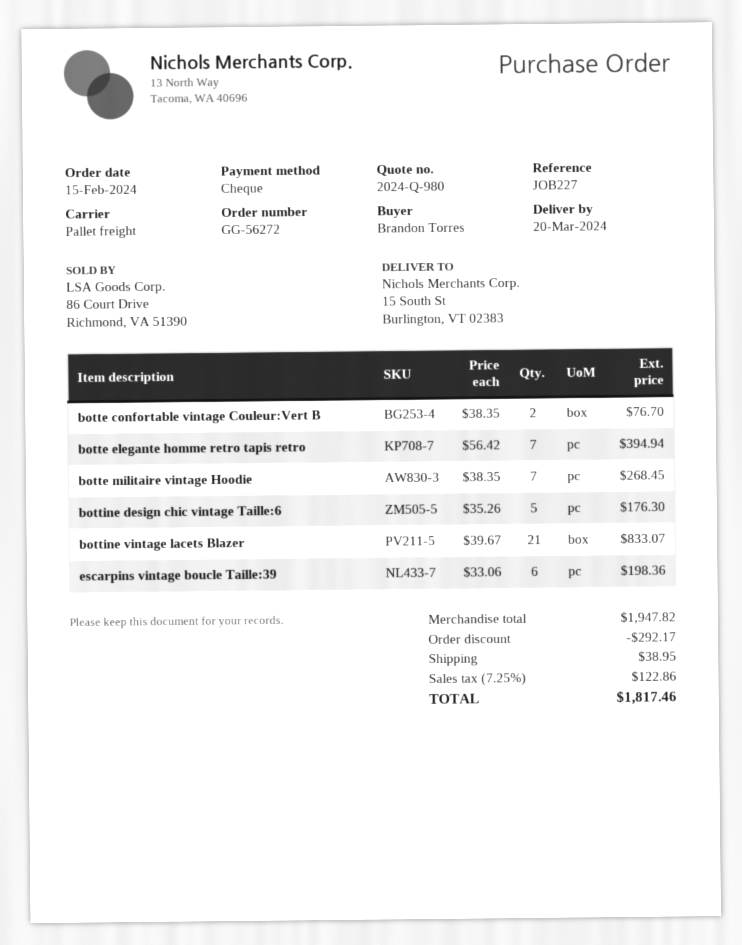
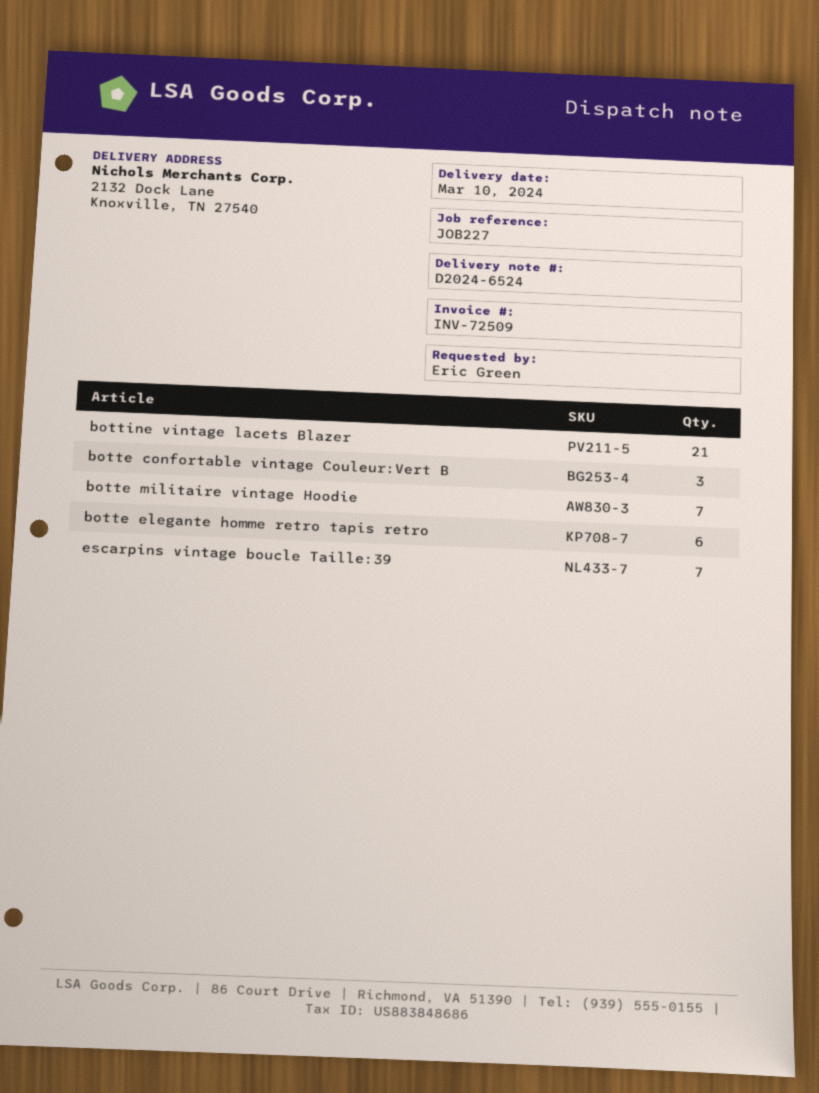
delivery date: 2024-03-20 -> 2024-03-10
ordered by: Brandon Torres -> Eric Green
ship to: 15 South St, Burlington, VT 02383 -> 2132 Dock Lane, Knoxville, TN 27540
botte confortable vintage Couleur:Vert B: 2 -> 3
botte elegante homme retro tapis retro: 7 -> 6
bottine design chic vintage Taille:6: 5 -> none
escarpins vintage boucle Taille:39: 6 -> 7

